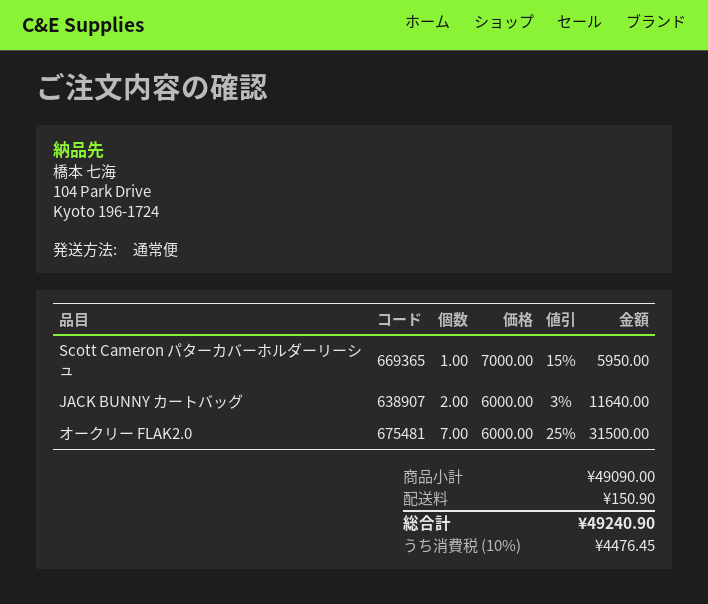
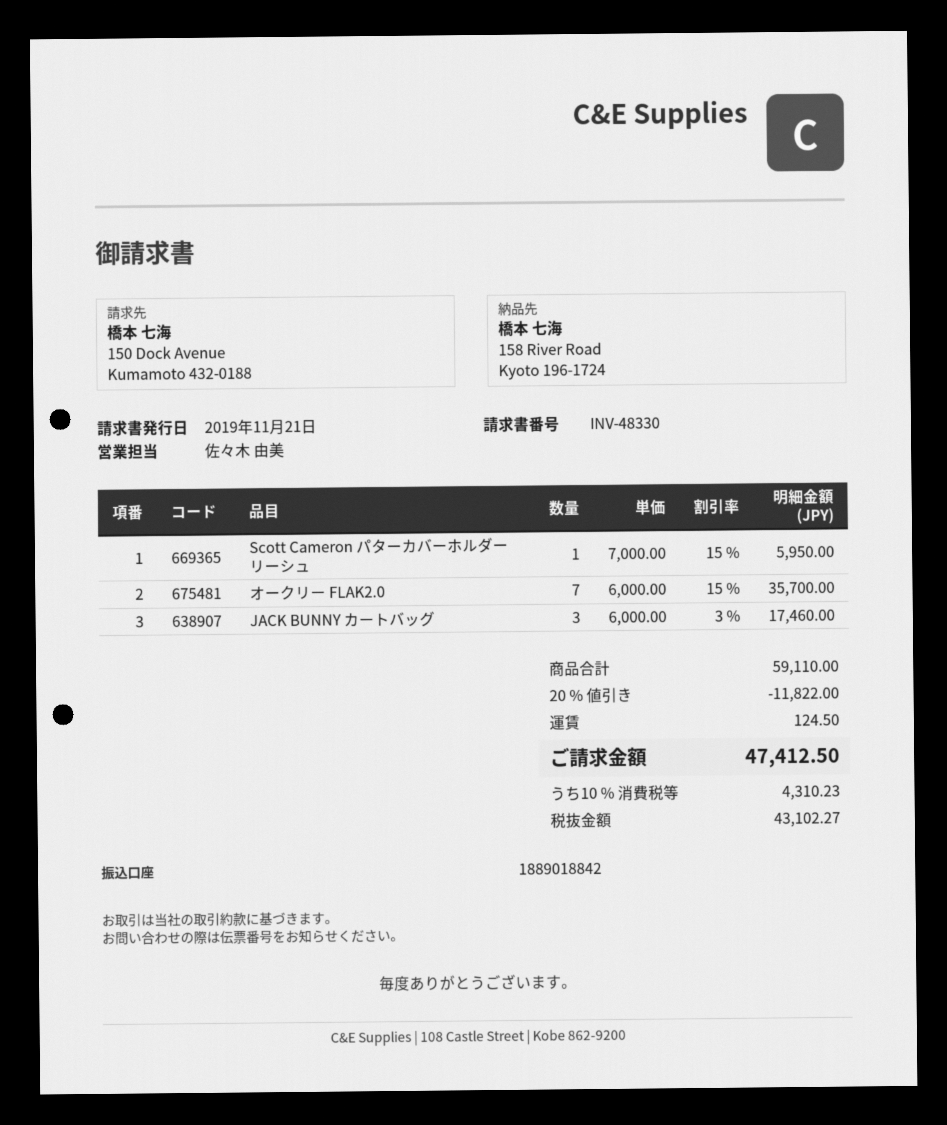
ship to: 104 Park Drive, Kyoto 196-1724 -> 158 River Road, Kyoto 196-1724
JACK BUNNY カートバッグ: 2 x 6000.00 - 3% = 11640.00 -> 3 x 6000.00 - 3% = 17460.00
オークリー FLAK2.0: 7 x 6000.00 - 25% = 31500.00 -> 7 x 6000.00 - 15% = 35700.00
subtotal: 49090.00 -> 59110.00
discount: none -> 20% = 11822.00
shipping: 150.90 -> 124.50
tax: 10% = 4476.45 -> 10% = 4310.23
total: 49240.90 -> 47412.50

